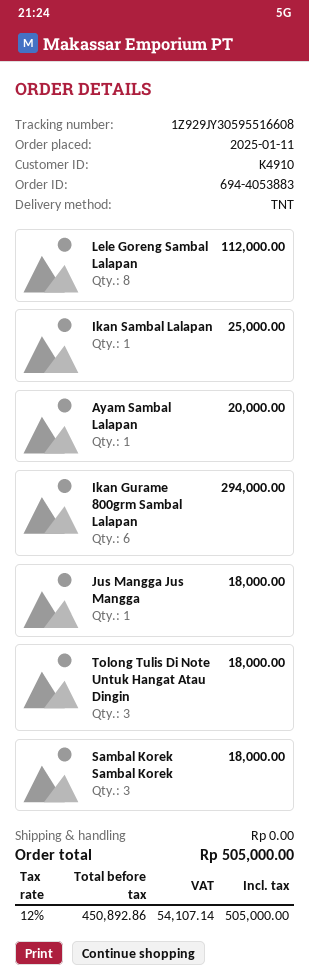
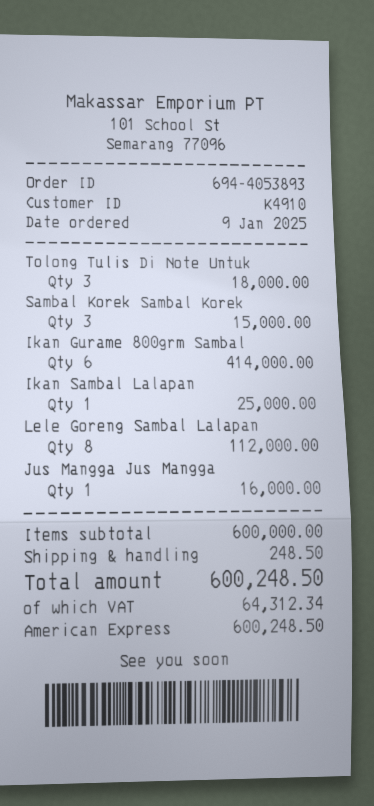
order number: 694-4053883 -> 694-4053893
order date: 2025-01-11 -> 2025-01-09
Ayam Sambal Lalapan: 1 for 20000.00 -> none
Ikan Gurame 800grm Sambal Lalapan: 6 for 294000.00 -> 6 for 414000.00
Jus Mangga Jus Mangga: 1 for 18000.00 -> 1 for 16000.00
Sambal Korek Sambal Korek: 3 for 18000.00 -> 3 for 15000.00
shipping: 0.00 -> 248.50
tax: 54107.14 -> 64312.34
total: 505000.00 -> 600248.50

